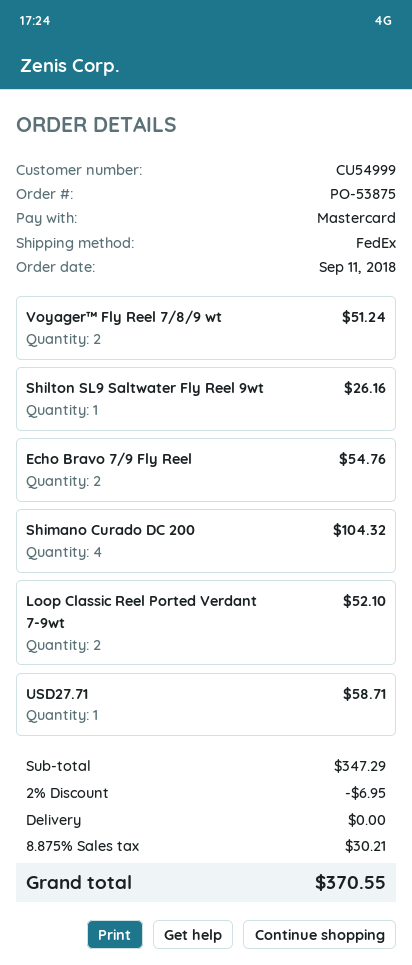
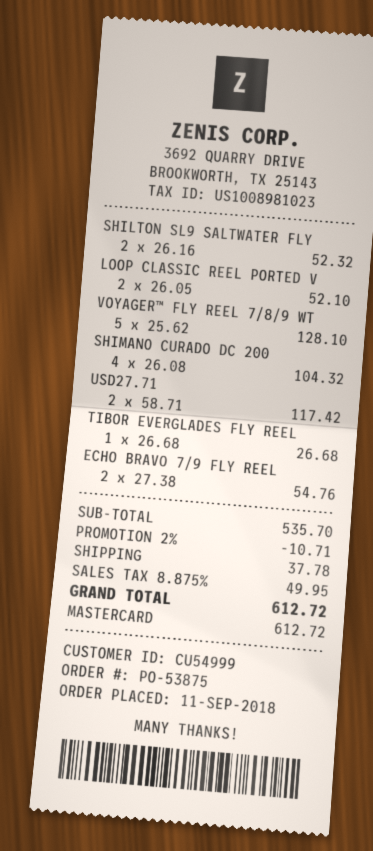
Voyager™ Fly Reel 7/8/9 wt: 2 for 51.24 -> 5 for 128.10
Shilton SL9 Saltwater Fly Reel 9wt: 1 for 26.16 -> 2 for 52.32
USD27.71: 1 for 58.71 -> 2 for 117.42
TIBOR EVERGLADES FLY REEL: none -> 1 for 26.68
subtotal: 347.29 -> 535.70
discount: 2% = 6.95 -> 2% = 10.71
shipping: 0.00 -> 37.78
tax: 8.875% = 30.21 -> 8.875% = 49.95
total: 370.55 -> 612.72

